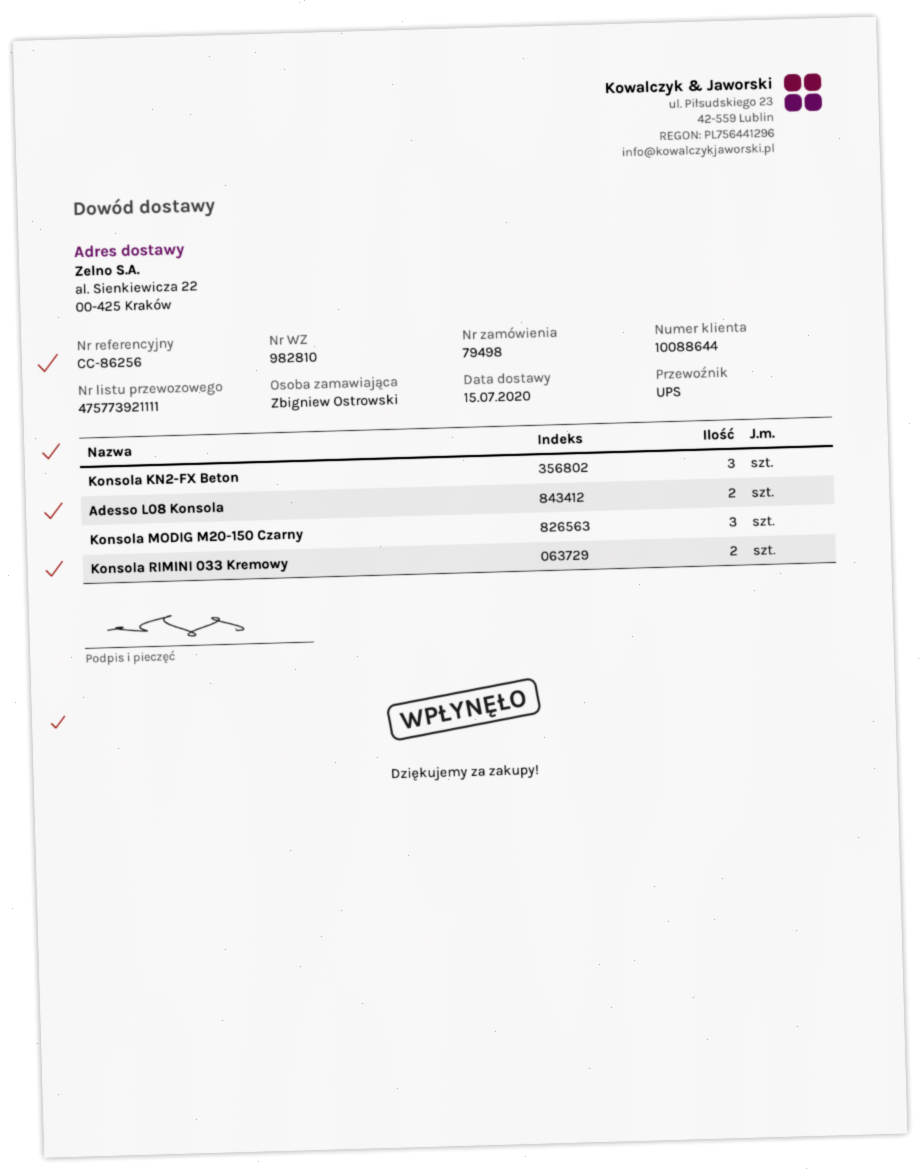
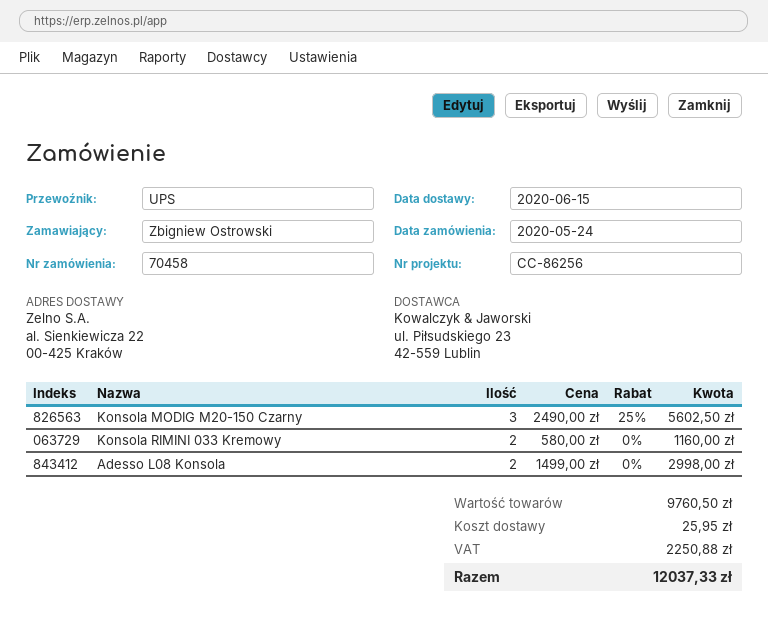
order number: 79498 -> 70458
delivery date: 2020-07-15 -> 2020-06-15
Konsola KN2-FX Beton: 3 -> none

